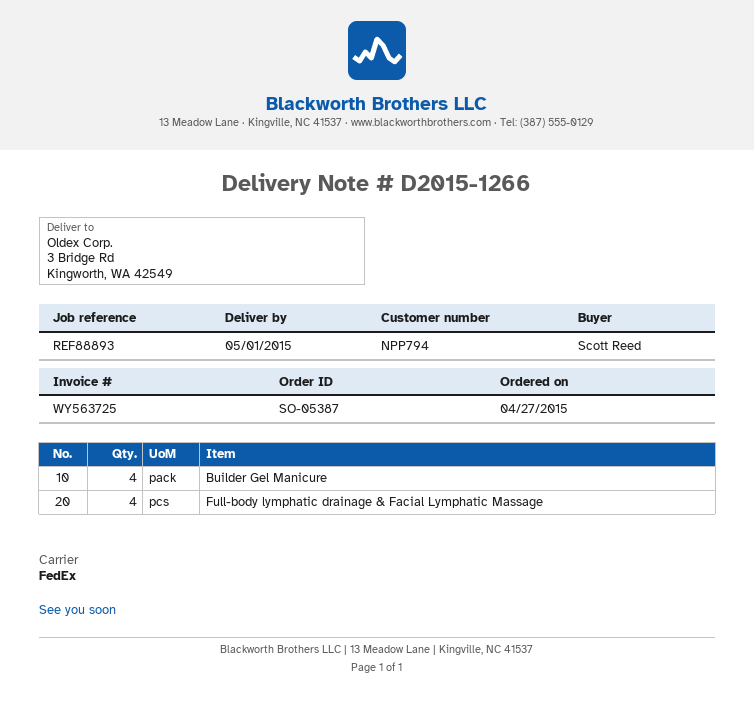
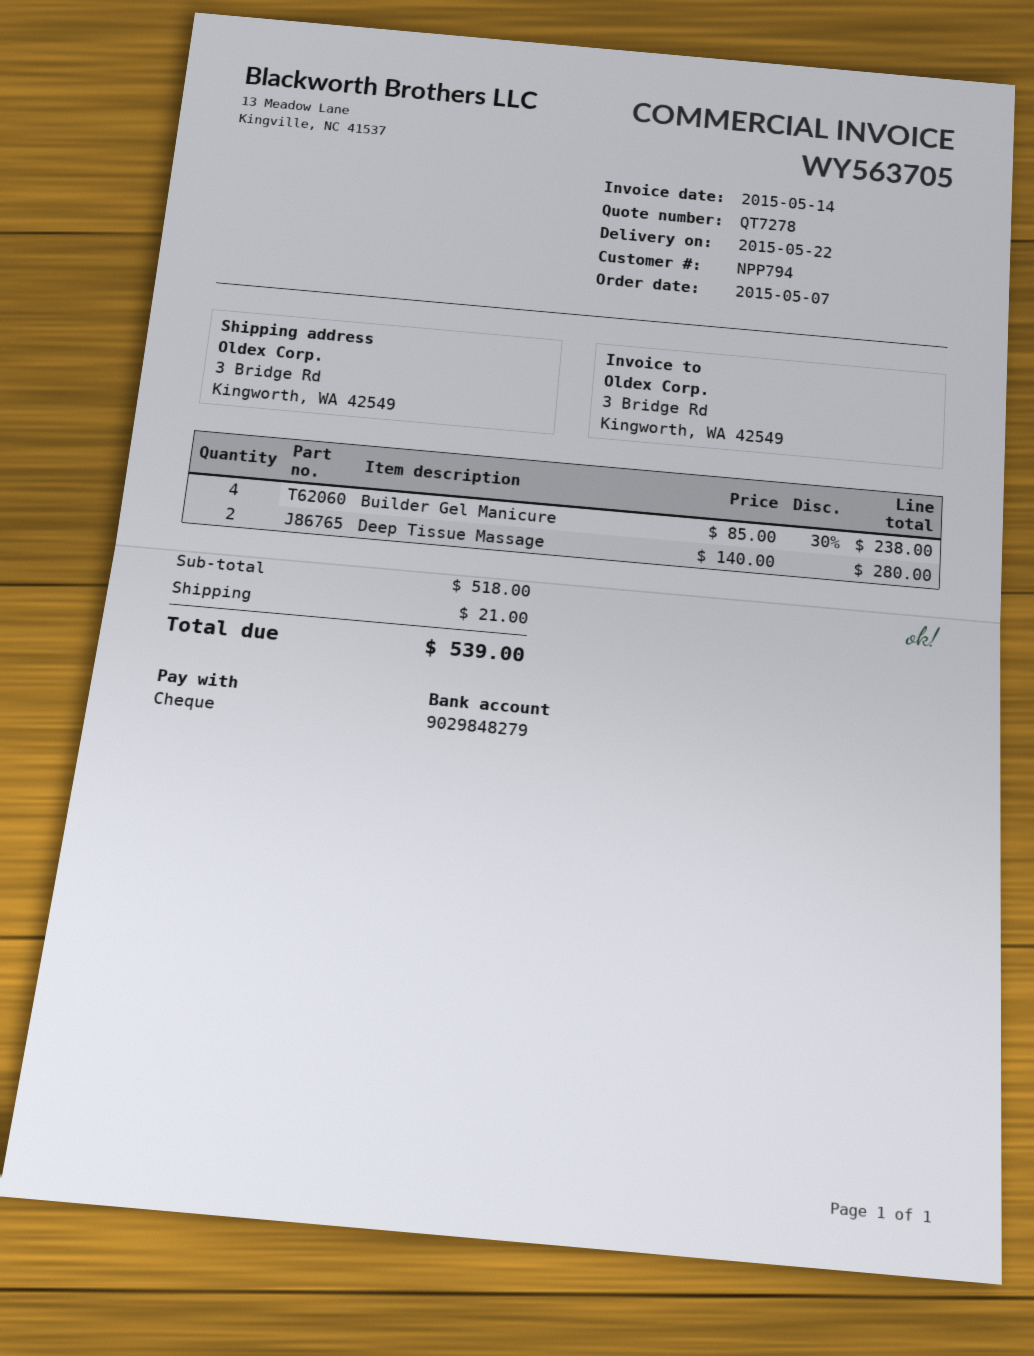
order date: 2015-04-27 -> 2015-05-07
delivery date: 2015-05-01 -> 2015-05-22
invoice number: WY563725 -> WY563705
Full-body lymphatic drainage & Facial Lymphatic Massage: 4 -> none
Deep Tissue Massage: none -> 2

